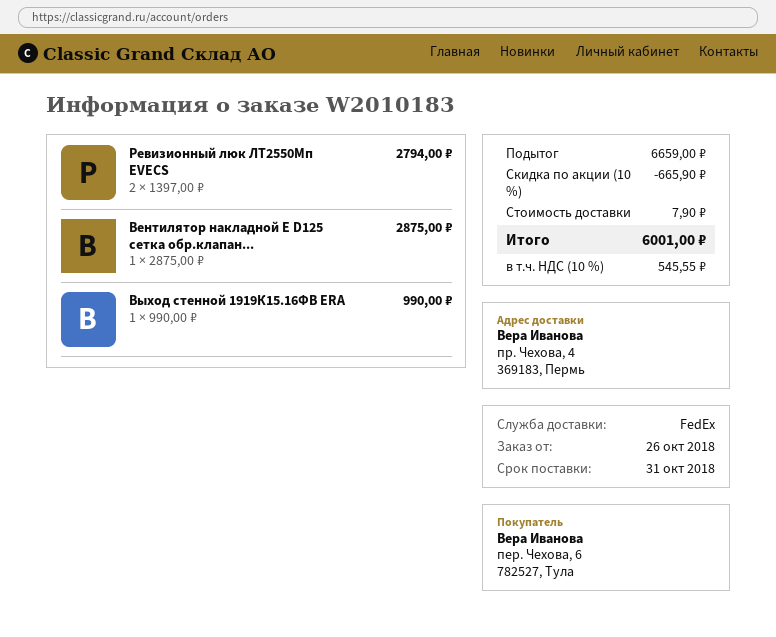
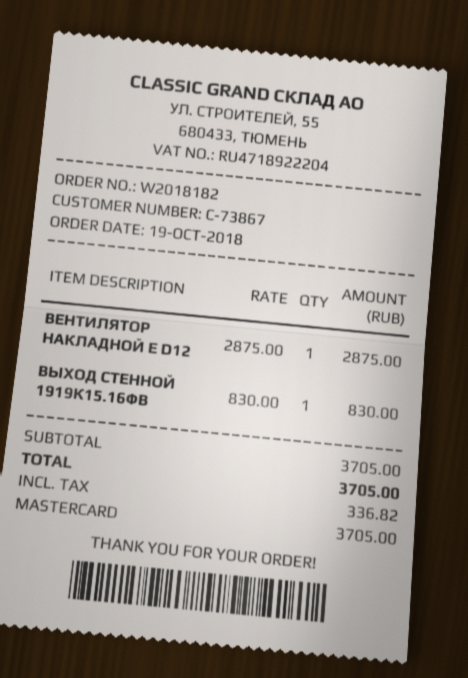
order number: W2010183 -> W2018182
order date: 2018-10-26 -> 2018-10-19
Ревизионный люк ЛТ2550Мп EVECS: 2 x 1397.00 = 2794.00 -> none
Выход стенной 1919К15.16ФВ ERA: 1 x 990.00 = 990.00 -> 1 x 830.00 = 830.00
subtotal: 6659.00 -> 3705.00
discount: 10% = 665.90 -> none
shipping: 7.90 -> none
tax: 545.55 -> 336.82
total: 6001.00 -> 3705.00

